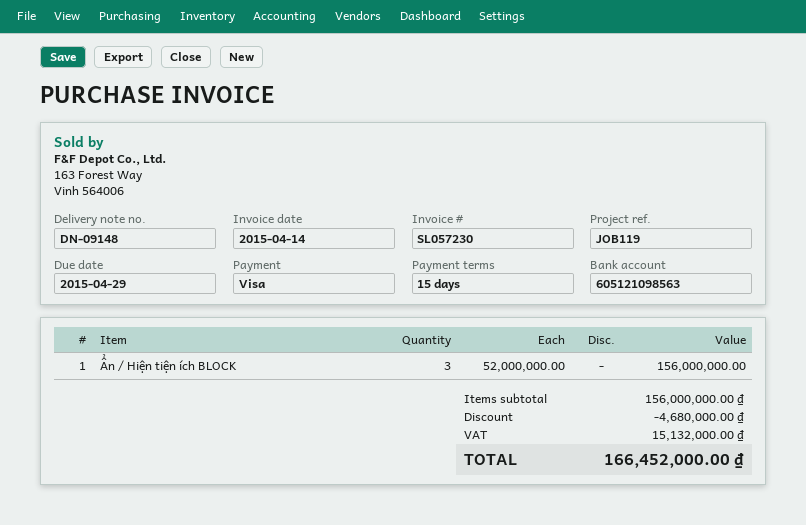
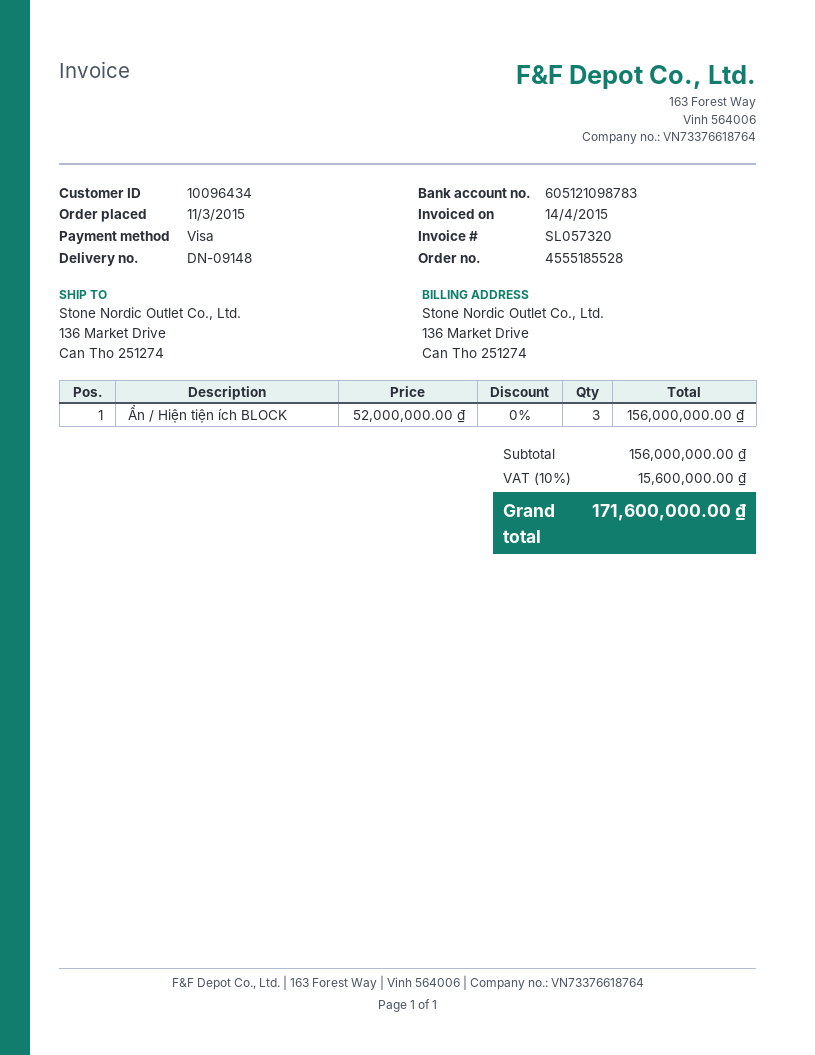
invoice number: SL057230 -> SL057320
bank account: 605121098563 -> 605121098783
discount: 4680000.00 -> none
tax: 15132000.00 -> 15600000.00
total: 166452000.00 -> 171600000.00

